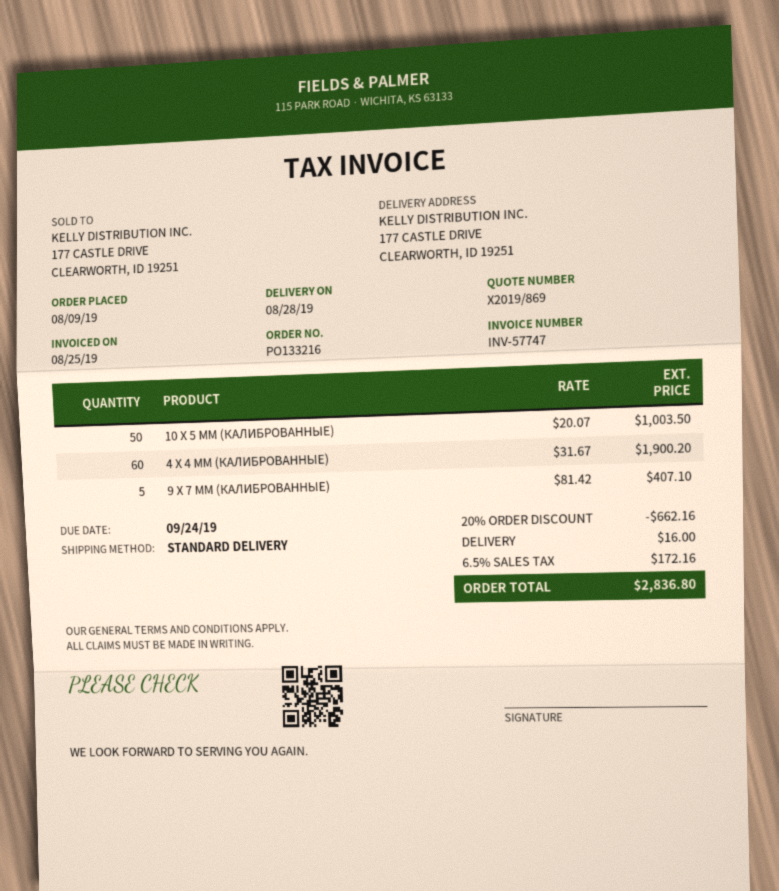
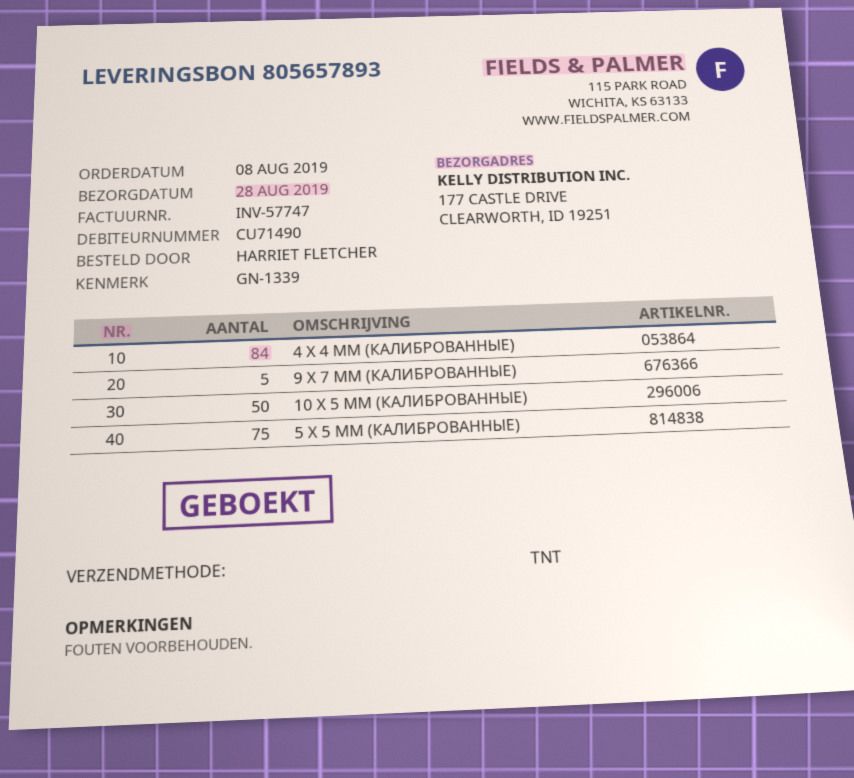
order date: 2019-08-09 -> 2019-08-08
shipping method: standard -> TNT
4 X 4 ММ (КАЛИБРОВАННЫЕ): 60 -> 84
5 X 5 ММ (КАЛИБРОВАННЫЕ): none -> 75

